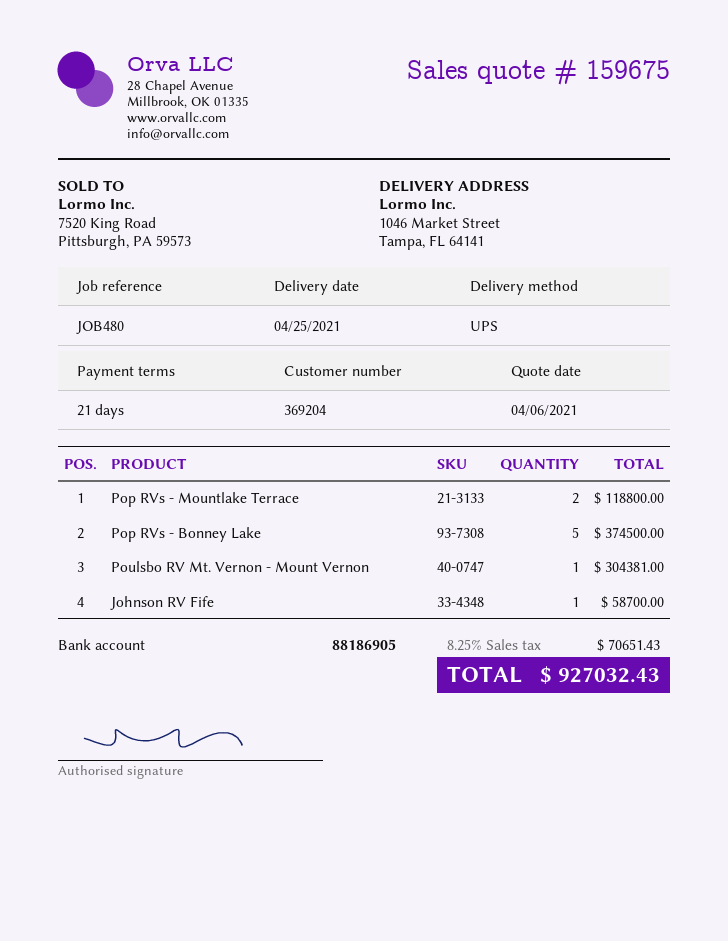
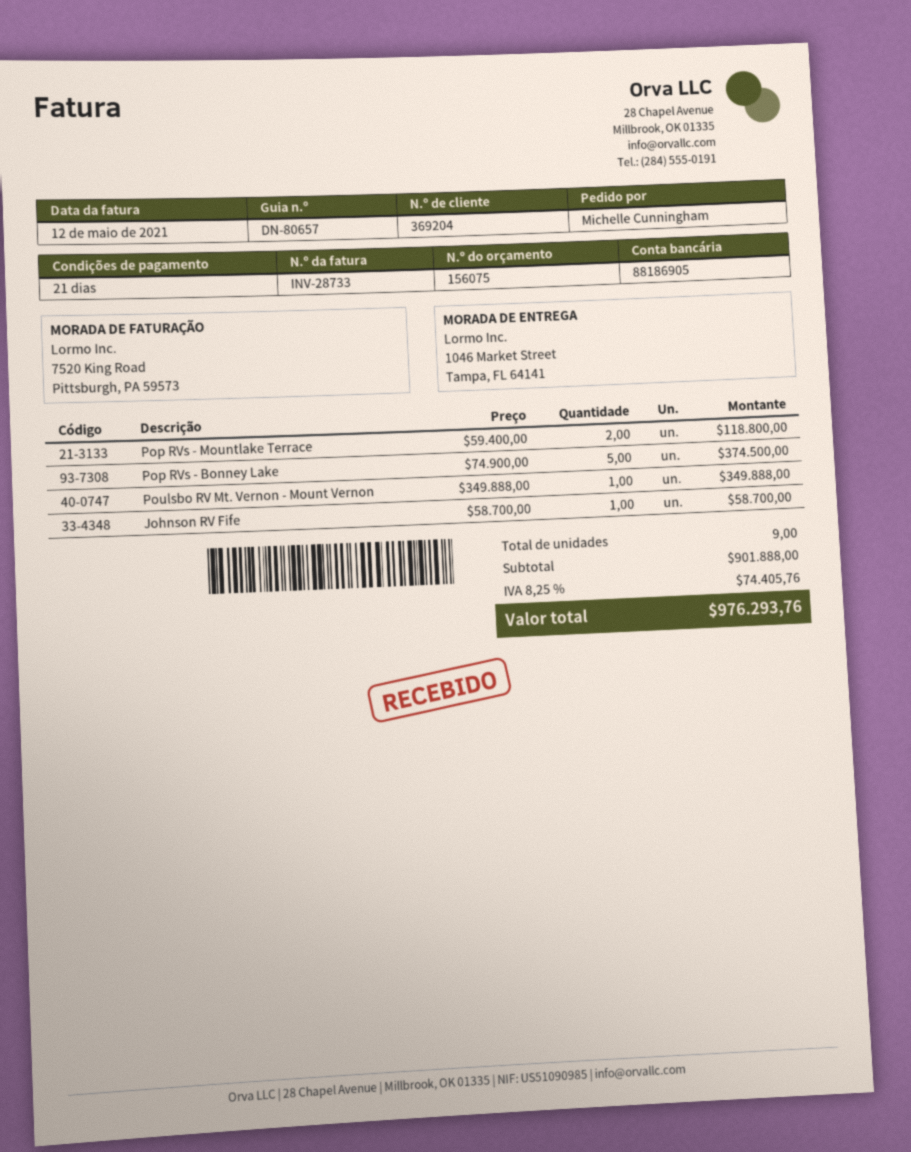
quote number: 159675 -> 156075
Poulsbo RV Mt. Vernon - Mount Vernon: 1 for 304381.00 -> 1 for 349888.00
tax: 8.25% = 70651.43 -> 8.25% = 74405.76
total: 927032.43 -> 976293.76

